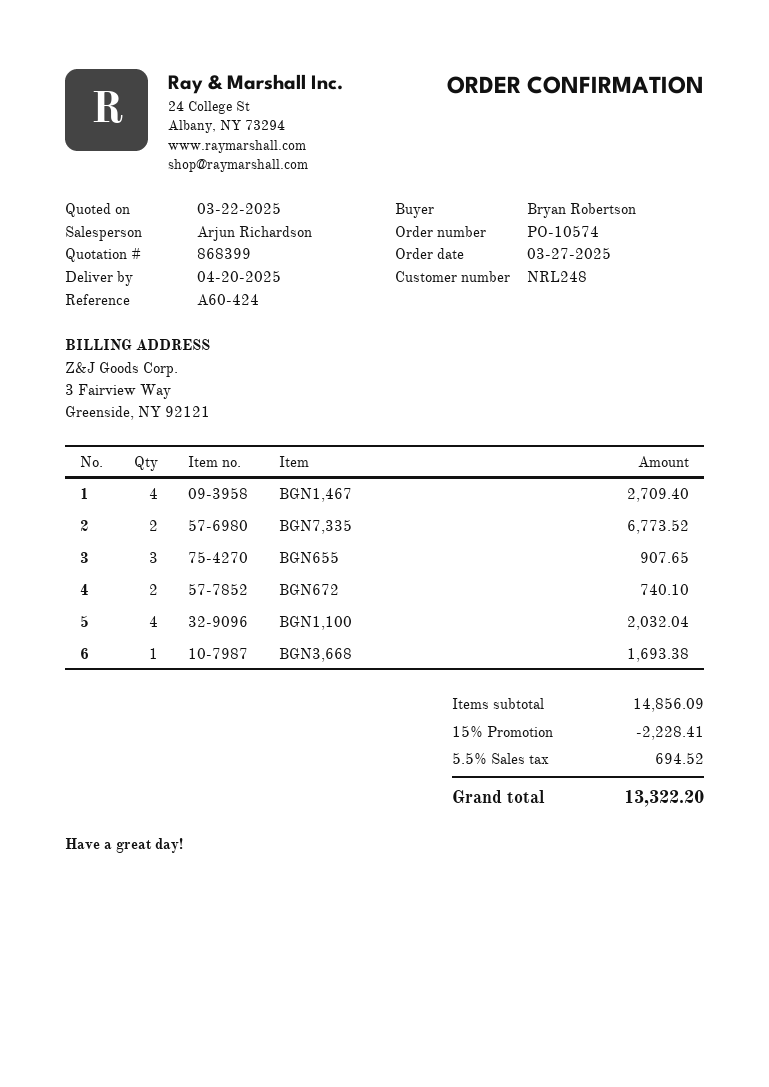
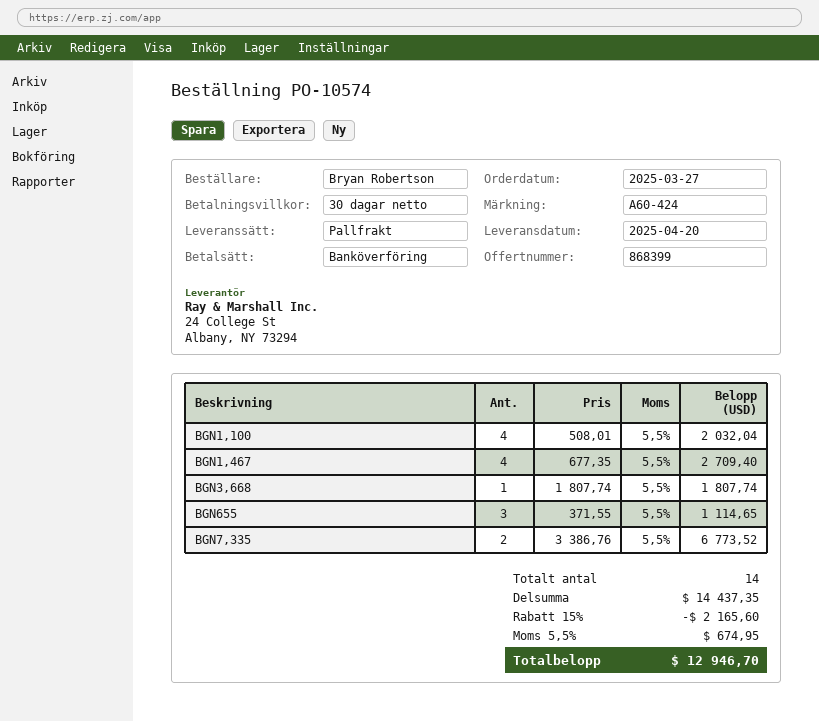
BGN655: 3 for 907.65 -> 3 for 1114.65
BGN672: 2 for 740.10 -> none
BGN3,668: 1 for 1693.38 -> 1 for 1807.74
subtotal: 14856.09 -> 14437.35
discount: 15% = 2228.41 -> 15% = 2165.60
tax: 5.5% = 694.52 -> 5.5% = 674.95
total: 13322.20 -> 12946.70

